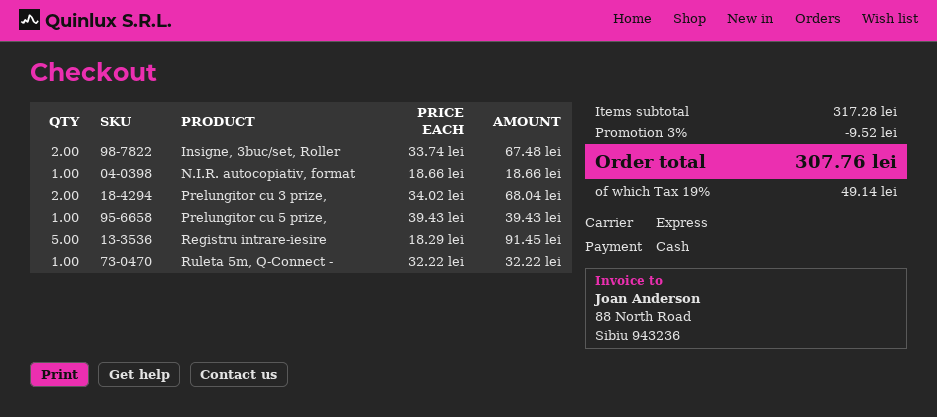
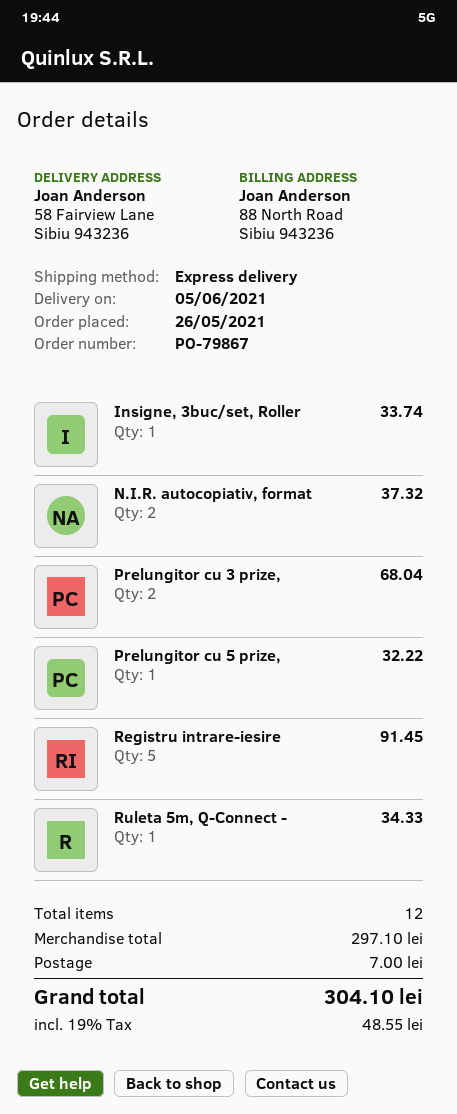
Insigne, 3buc/set, Roller: 2 for 67.48 -> 1 for 33.74
N.I.R. autocopiativ, format: 1 for 18.66 -> 2 for 37.32
Prelungitor cu 5 prize,: 1 for 39.43 -> 1 for 32.22
Ruleta 5m, Q-Connect -: 1 for 32.22 -> 1 for 34.33
subtotal: 317.28 -> 297.10
discount: 3% = 9.52 -> none
shipping: none -> 7.00
tax: 19% = 49.14 -> 19% = 48.55
total: 307.76 -> 304.10

